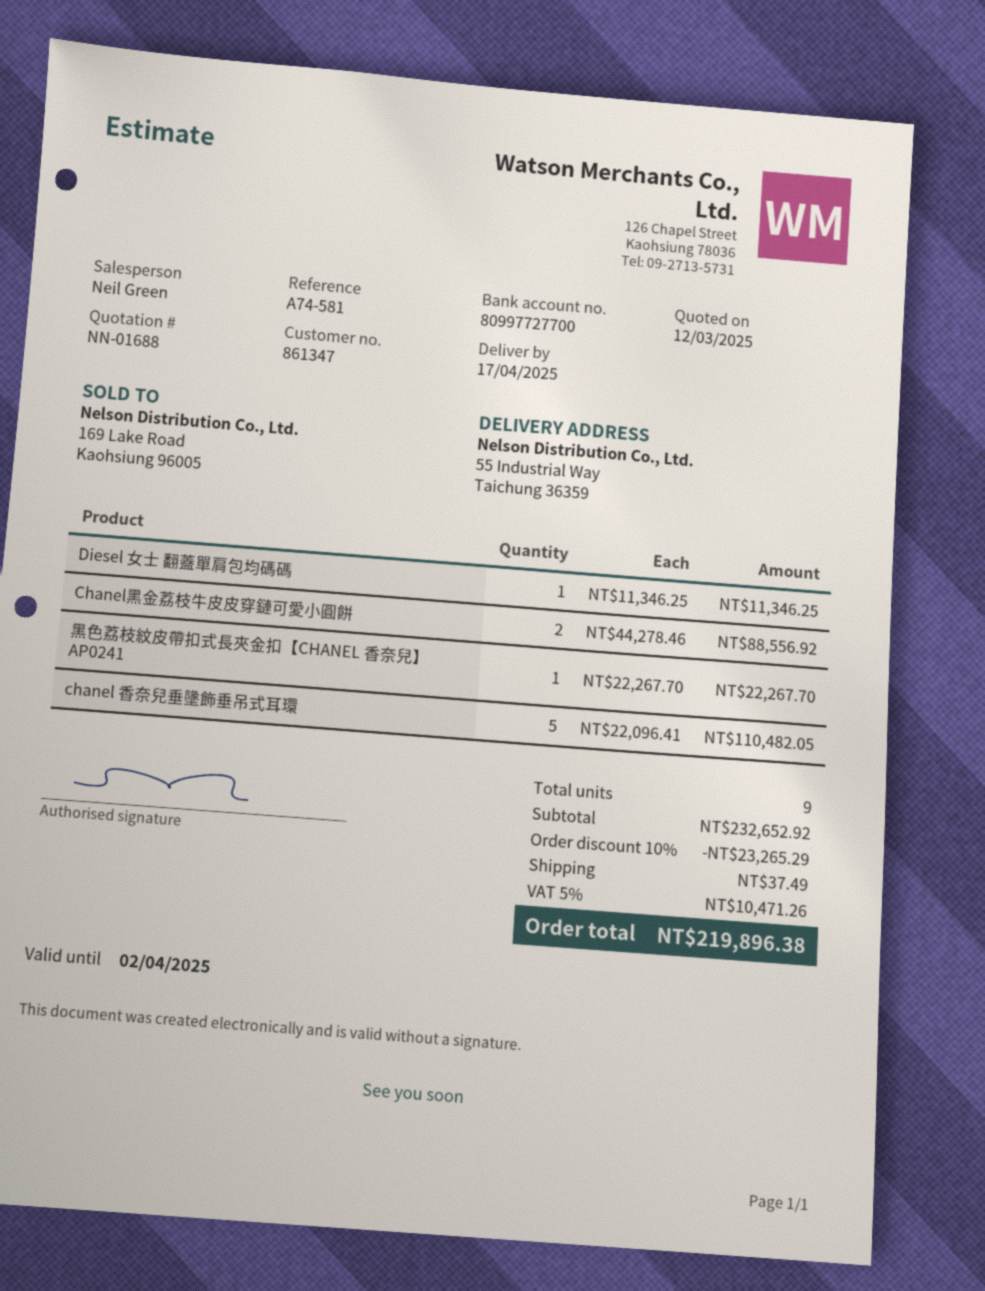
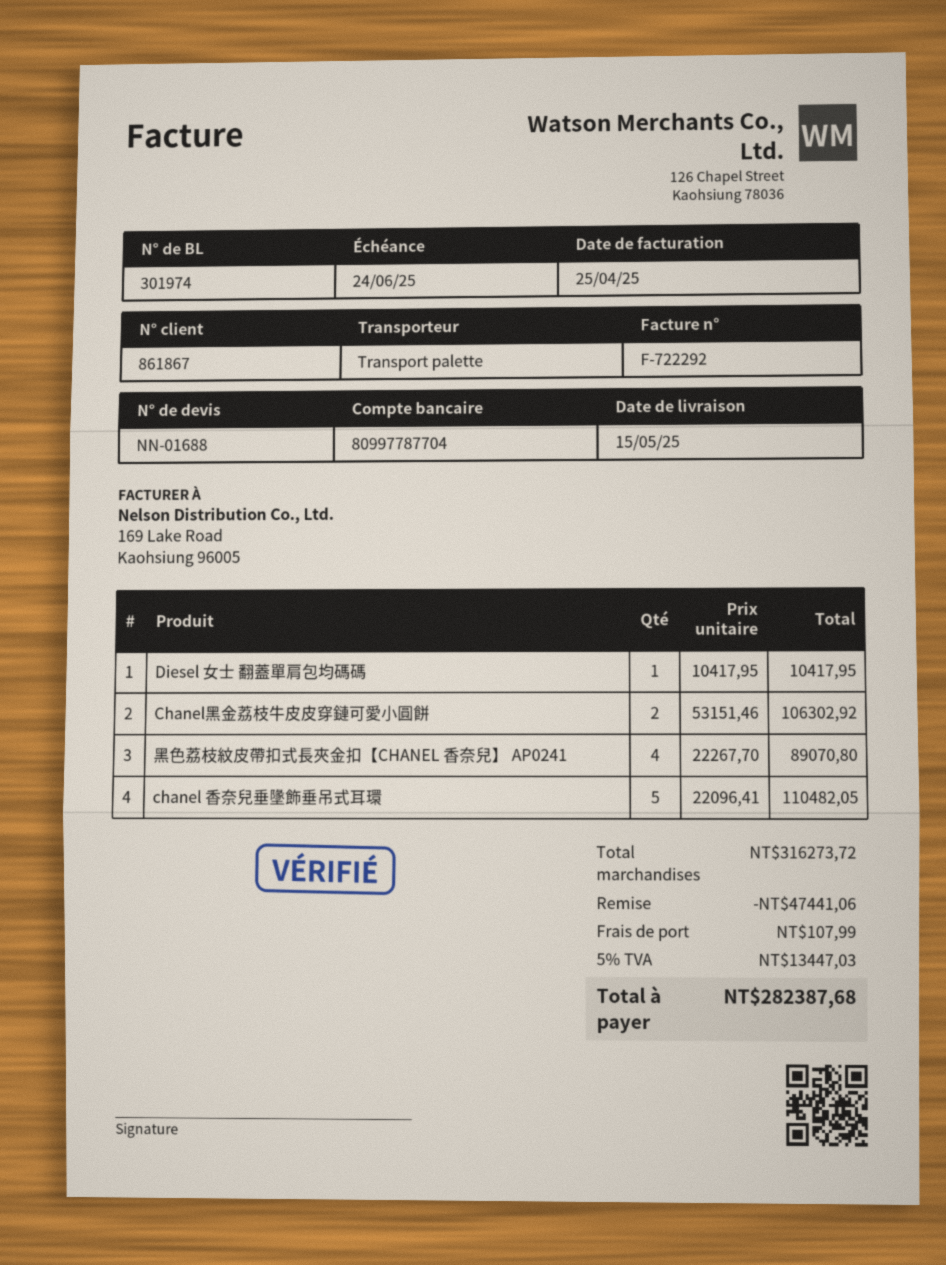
delivery date: 2025-04-17 -> 2025-05-15
customer number: 861347 -> 861867
bank account: 80997727700 -> 80997787704
Diesel 女士 翻蓋單肩包均碼碼: 1 x 11346.25 = 11346.25 -> 1 x 10417.95 = 10417.95
Chanel黑金荔枝牛皮皮穿鏈可愛小圓餅: 2 x 44278.46 = 88556.92 -> 2 x 53151.46 = 106302.92
黑色荔枝紋皮帶扣式長夾金扣【CHANEL 香奈兒】 AP0241: 1 x 22267.70 = 22267.70 -> 4 x 22267.70 = 89070.80
subtotal: 232652.92 -> 316273.72
discount: 23265.29 -> 47441.06
shipping: 37.49 -> 107.99
tax: 5% = 10471.26 -> 5% = 13447.03
total: 219896.38 -> 282387.68

